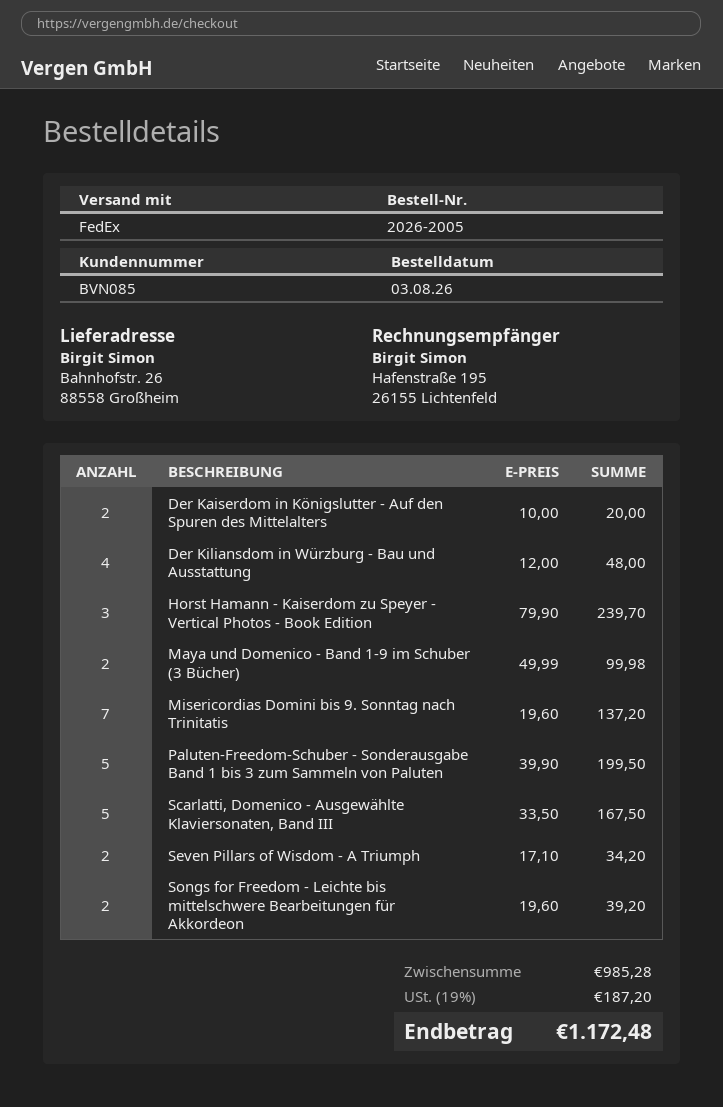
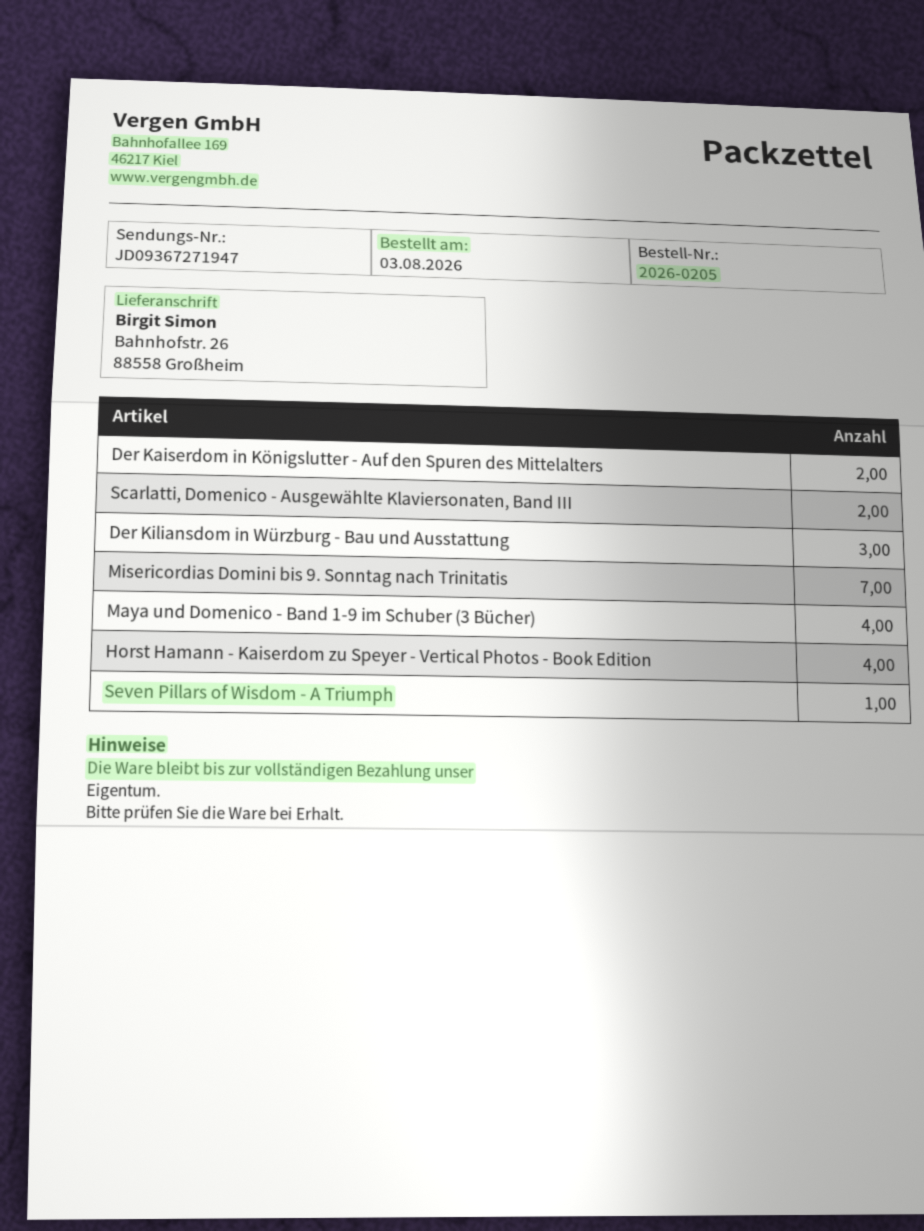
order number: 2026-2005 -> 2026-0205
Der Kiliansdom in Würzburg - Bau und Ausstattung: 4 -> 3
Horst Hamann - Kaiserdom zu Speyer - Vertical Photos - Book Edition: 3 -> 4
Maya und Domenico - Band 1-9 im Schuber (3 Bücher): 2 -> 4
Paluten-Freedom-Schuber - Sonderausgabe Band 1 bis 3 zum Sammeln von Paluten: 5 -> none
Scarlatti, Domenico - Ausgewählte Klaviersonaten, Band III: 5 -> 2
Seven Pillars of Wisdom - A Triumph: 2 -> 1
Songs for Freedom - Leichte bis mittelschwere Bearbeitungen für Akkordeon: 2 -> none

